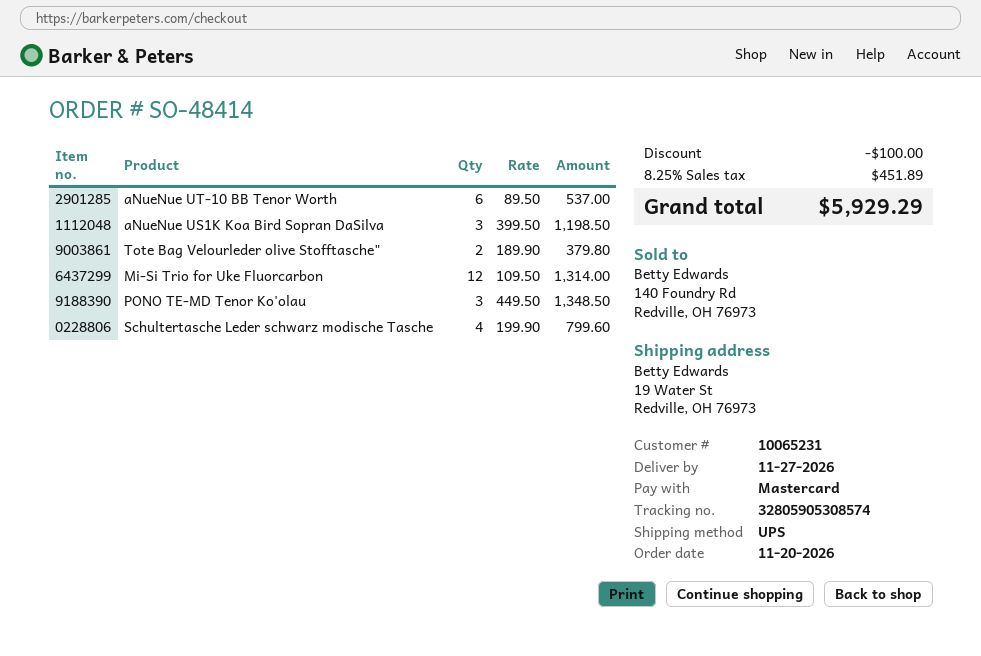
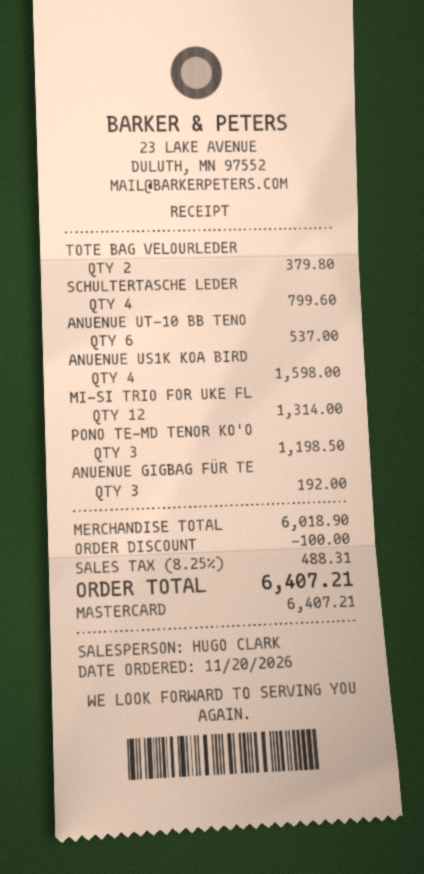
aNueNue US1K Koa Bird Sopran DaSilva: 3 for 1198.50 -> 4 for 1598.00
PONO TE-MD Tenor Ko'olau: 3 for 1348.50 -> 3 for 1198.50
ANUENUE GIGBAG FÜR TE: none -> 3 for 192.00
tax: 8.25% = 451.89 -> 8.25% = 488.31
total: 5929.29 -> 6407.21

